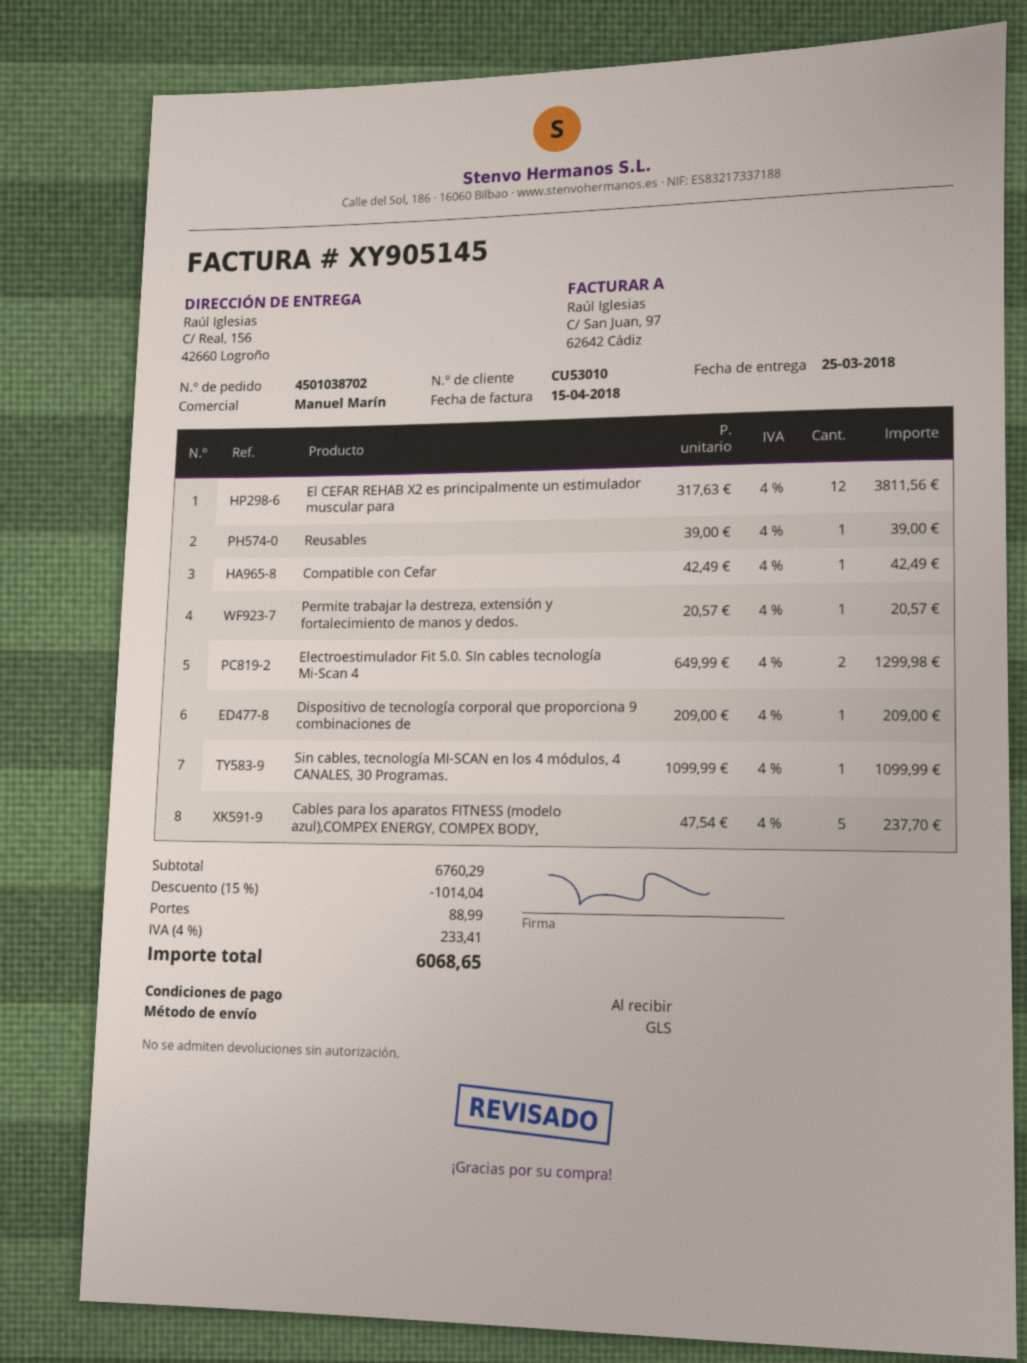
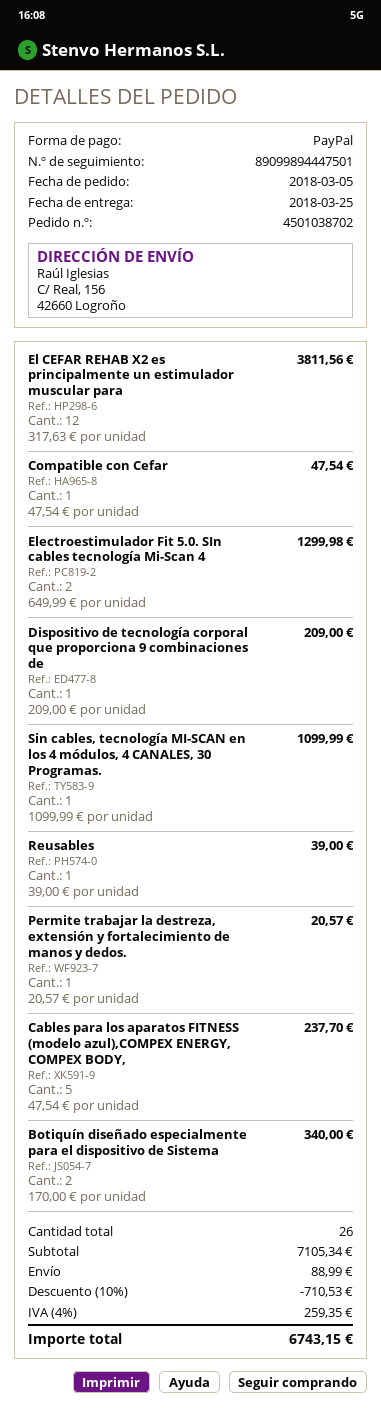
Compatible con Cefar: 1 x 42.49 = 42.49 -> 1 x 47.54 = 47.54
Botiquín diseñado especialmente para el dispositivo de Sistema: none -> 2 x 170.00 = 340.00
subtotal: 6760.29 -> 7105.34
discount: 15% = 1014.04 -> 10% = 710.53
tax: 4% = 233.41 -> 4% = 259.35
total: 6068.65 -> 6743.15

